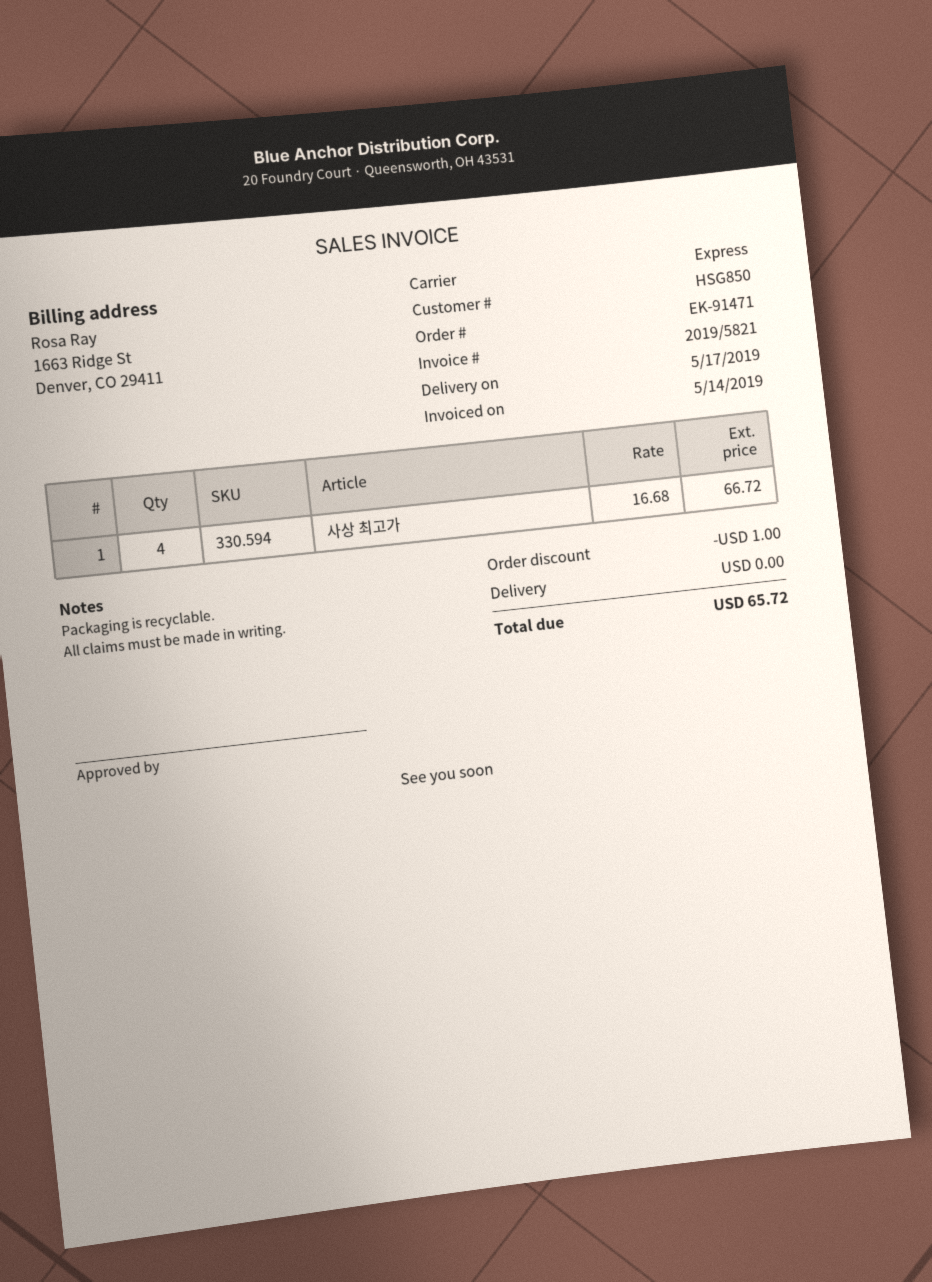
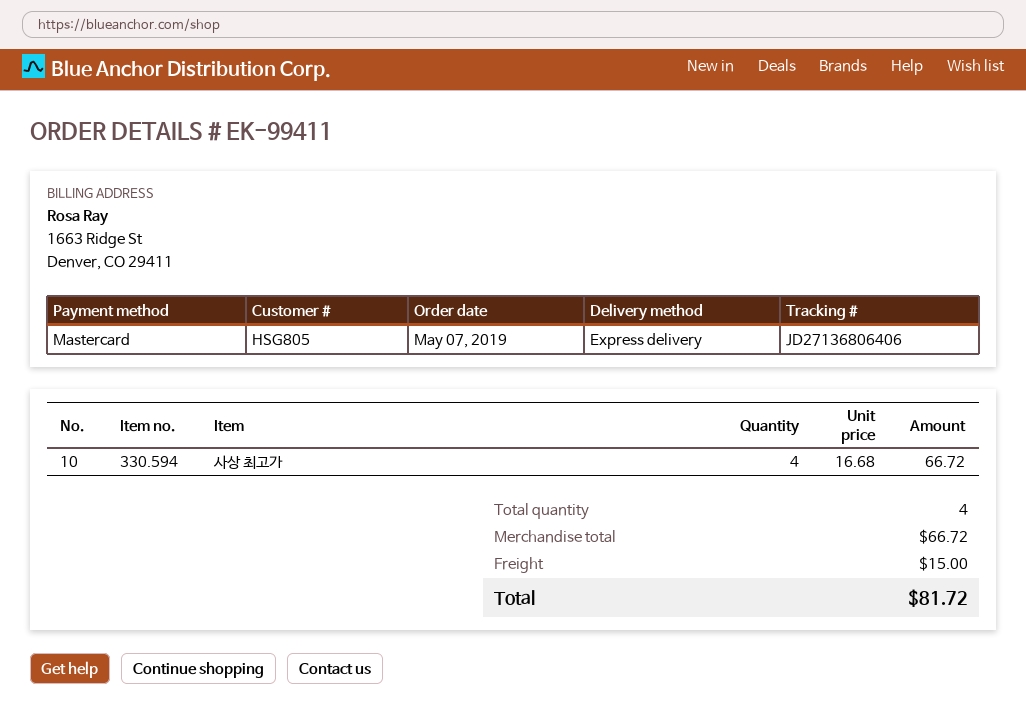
order number: EK-91471 -> EK-99411
customer number: HSG850 -> HSG805
discount: 1.00 -> none
shipping: 0.00 -> 15.00
total: 65.72 -> 81.72

